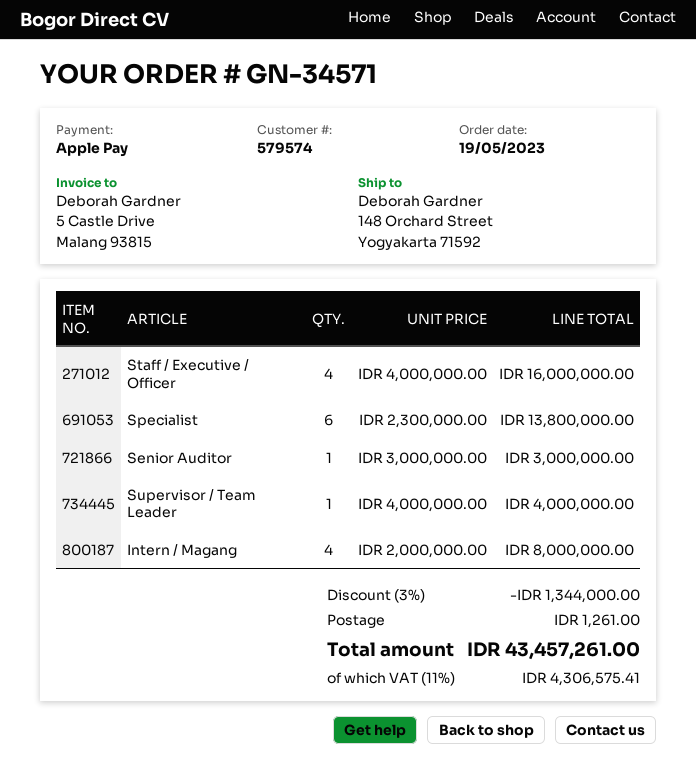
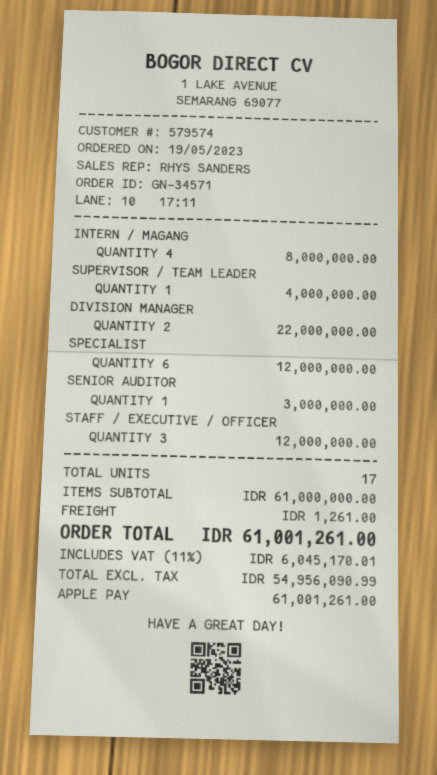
Staff / Executive / Officer: 4 for 16000000.00 -> 3 for 12000000.00
Specialist: 6 for 13800000.00 -> 6 for 12000000.00
DIVISION MANAGER: none -> 2 for 22000000.00
discount: 3% = 1344000.00 -> none
tax: 11% = 4306575.41 -> 11% = 6045170.01
total: 43457261.00 -> 61001261.00

